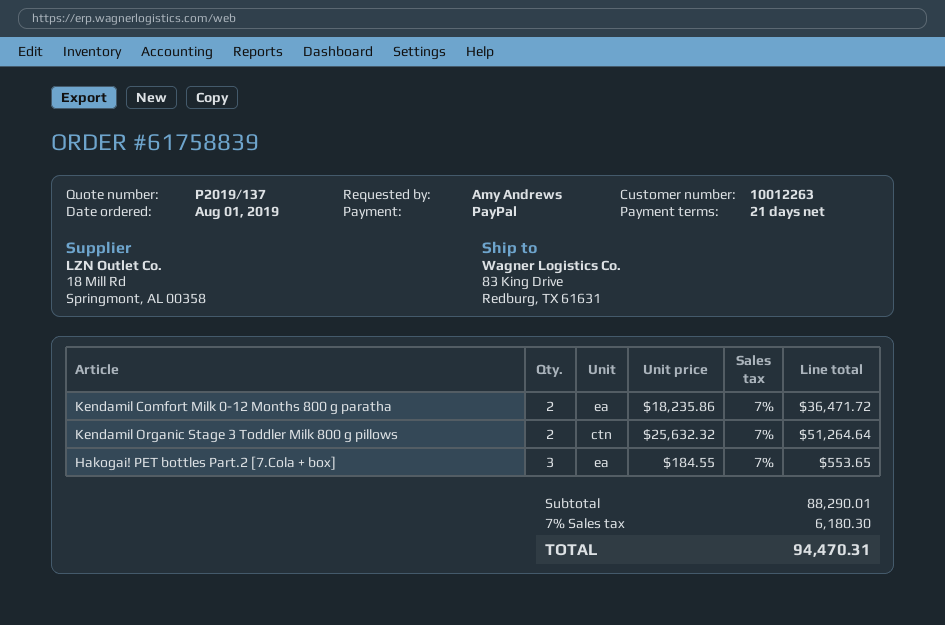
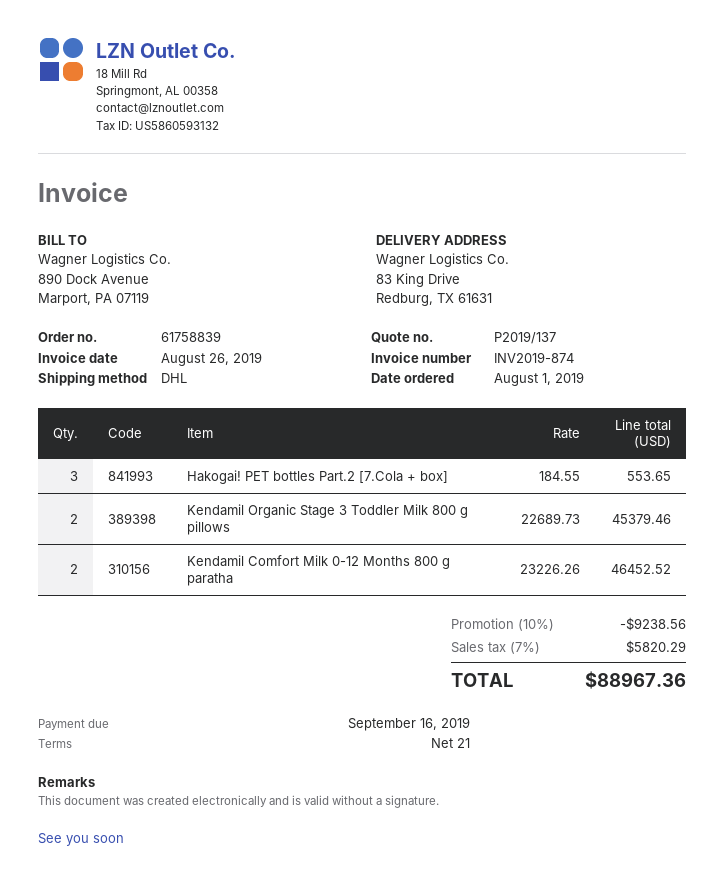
Kendamil Comfort Milk 0-12 Months 800 g paratha: 2 x 18235.86 = 36471.72 -> 2 x 23226.26 = 46452.52
Kendamil Organic Stage 3 Toddler Milk 800 g pillows: 2 x 25632.32 = 51264.64 -> 2 x 22689.73 = 45379.46
discount: none -> 10% = 9238.56
tax: 7% = 6180.30 -> 7% = 5820.29
total: 94470.31 -> 88967.36

